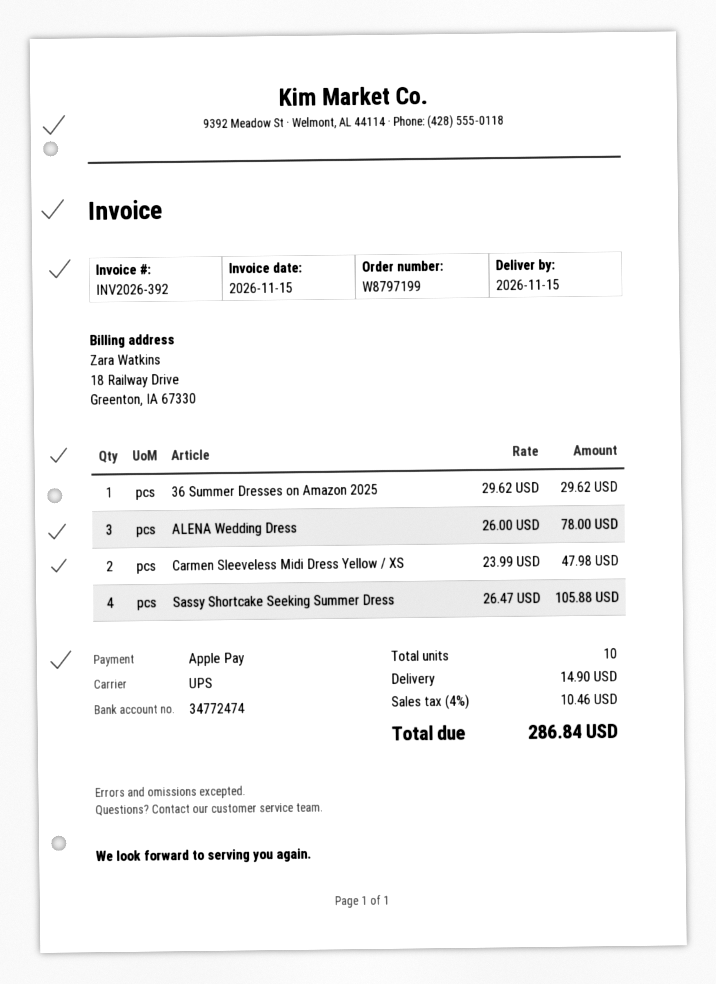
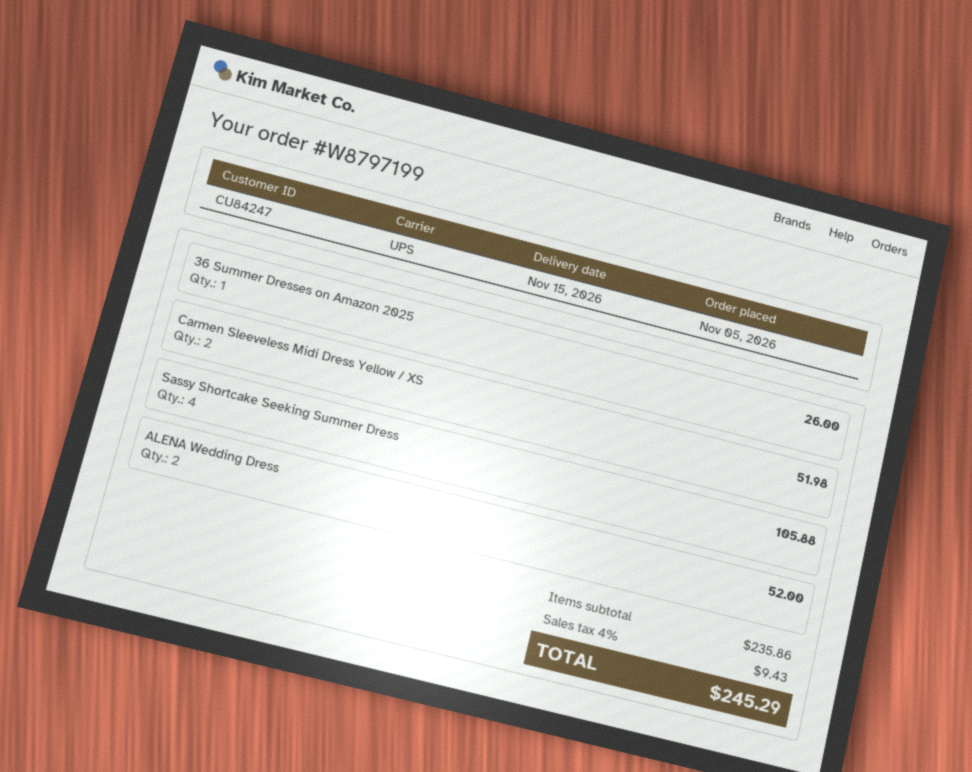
36 Summer Dresses on Amazon 2025: 1 for 29.62 -> 1 for 26.00
ALENA Wedding Dress: 3 for 78.00 -> 2 for 52.00
Carmen Sleeveless Midi Dress Yellow / XS: 2 for 47.98 -> 2 for 51.98
shipping: 14.90 -> none
tax: 4% = 10.46 -> 4% = 9.43
total: 286.84 -> 245.29

